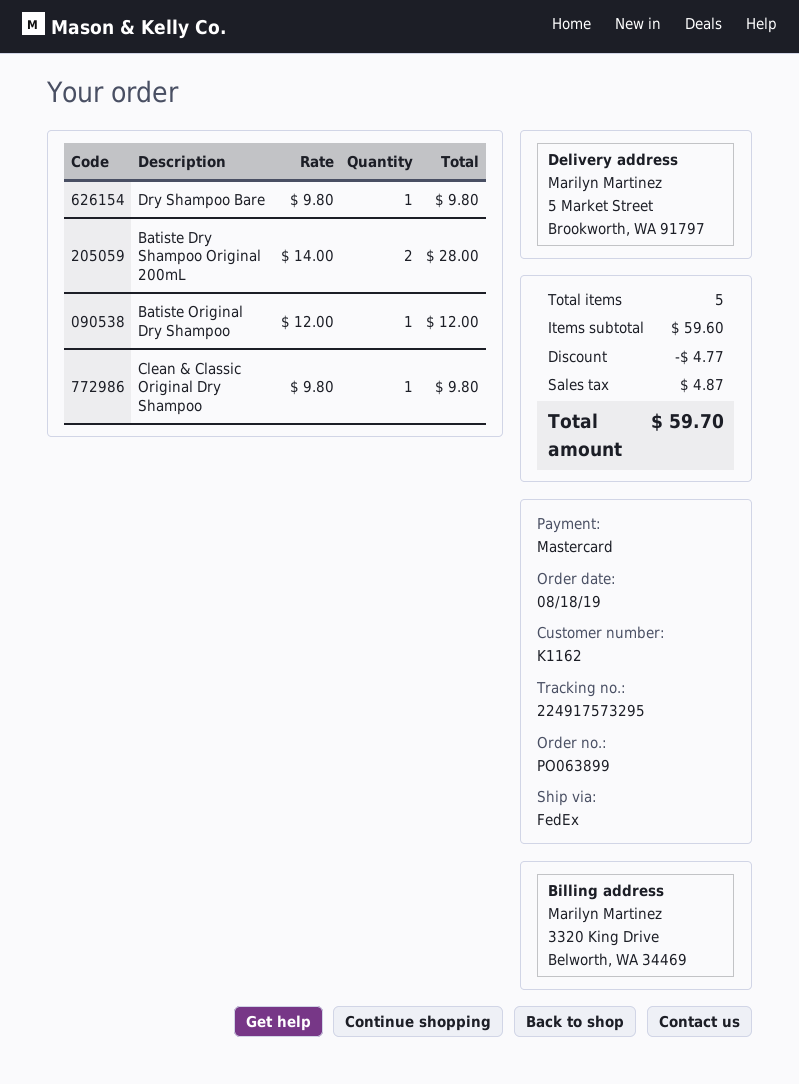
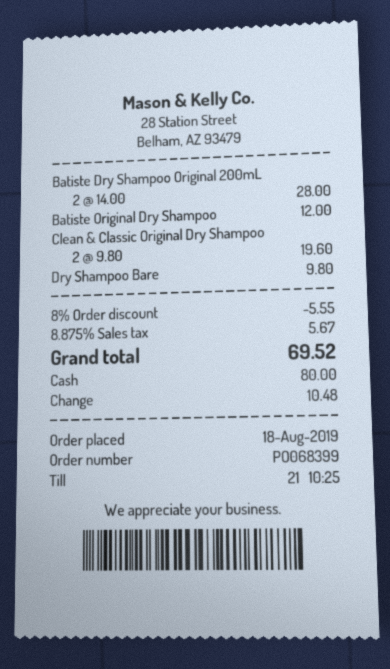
order number: PO063899 -> PO068399
payment method: Mastercard -> cash
Clean & Classic Original Dry Shampoo: 1 x 9.80 = 9.80 -> 2 x 9.80 = 19.60
discount: 4.77 -> 5.55
tax: 4.87 -> 5.67
total: 59.70 -> 69.52

